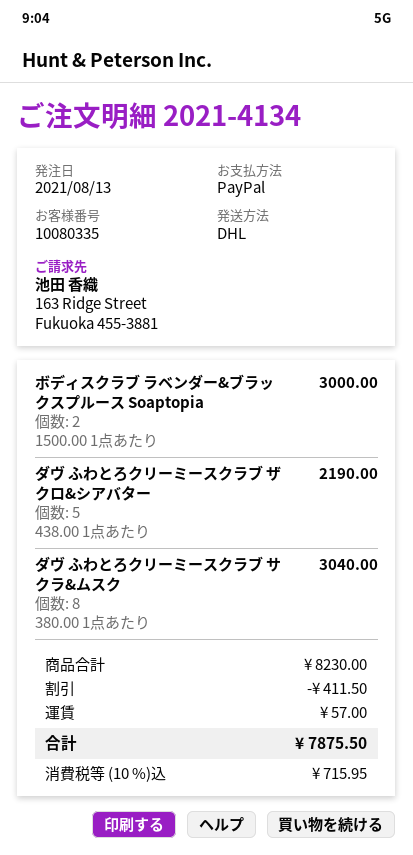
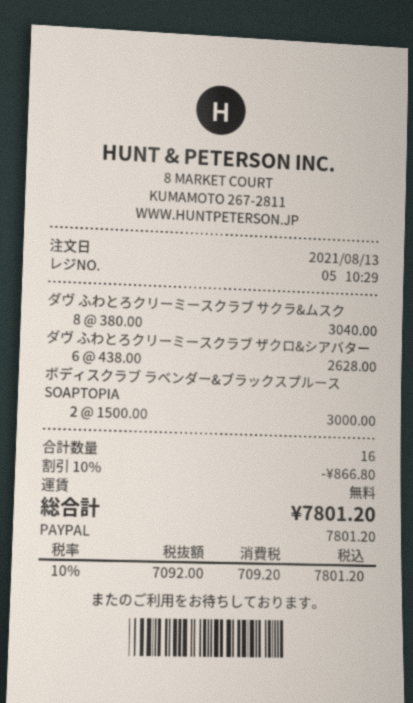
ダヴ ふわとろクリーミースクラブ ザクロ&シアバター: 5 x 438.00 = 2190.00 -> 6 x 438.00 = 2628.00
discount: 411.50 -> 866.80
shipping: 57.00 -> 0.00
tax: 10% = 715.95 -> 10% = 709.20
total: 7875.50 -> 7801.20

